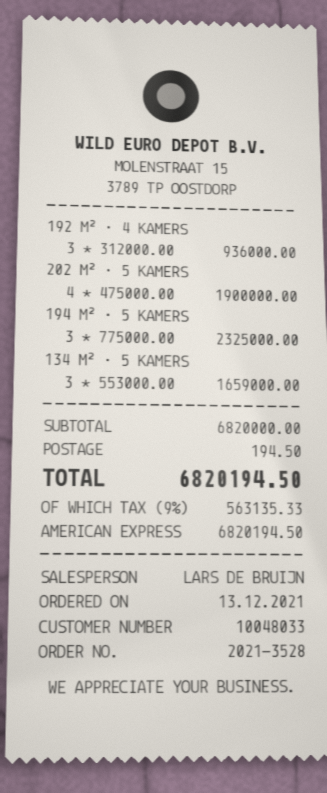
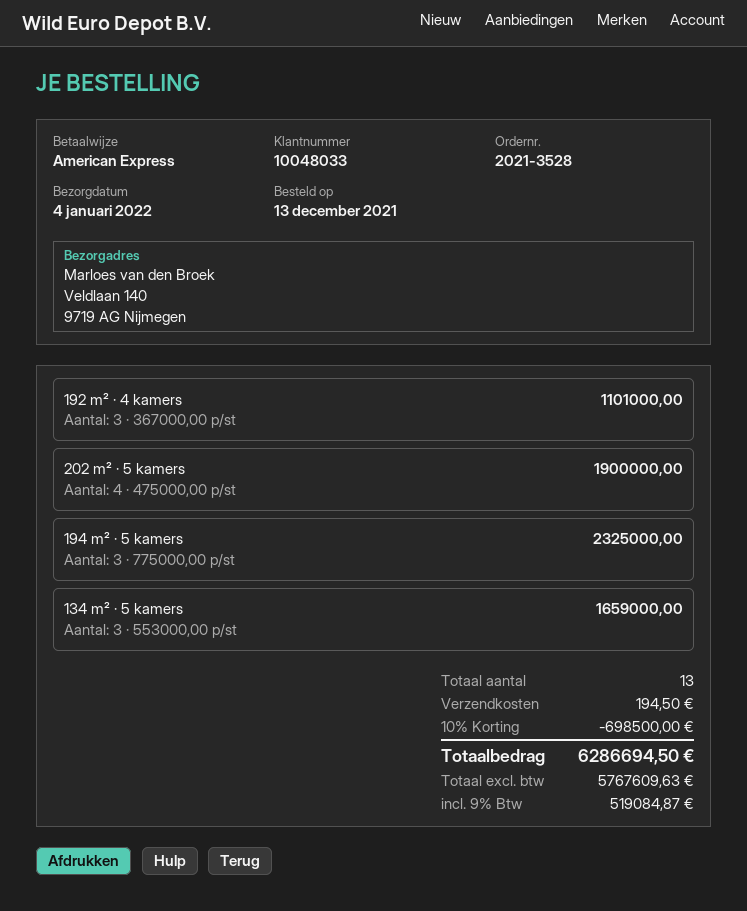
192 M² · 4 KAMERS: 3 x 312000.00 = 936000.00 -> 3 x 367000.00 = 1101000.00
discount: none -> 10% = 698500.00
tax: 9% = 563135.33 -> 9% = 519084.87
total: 6820194.50 -> 6286694.50

